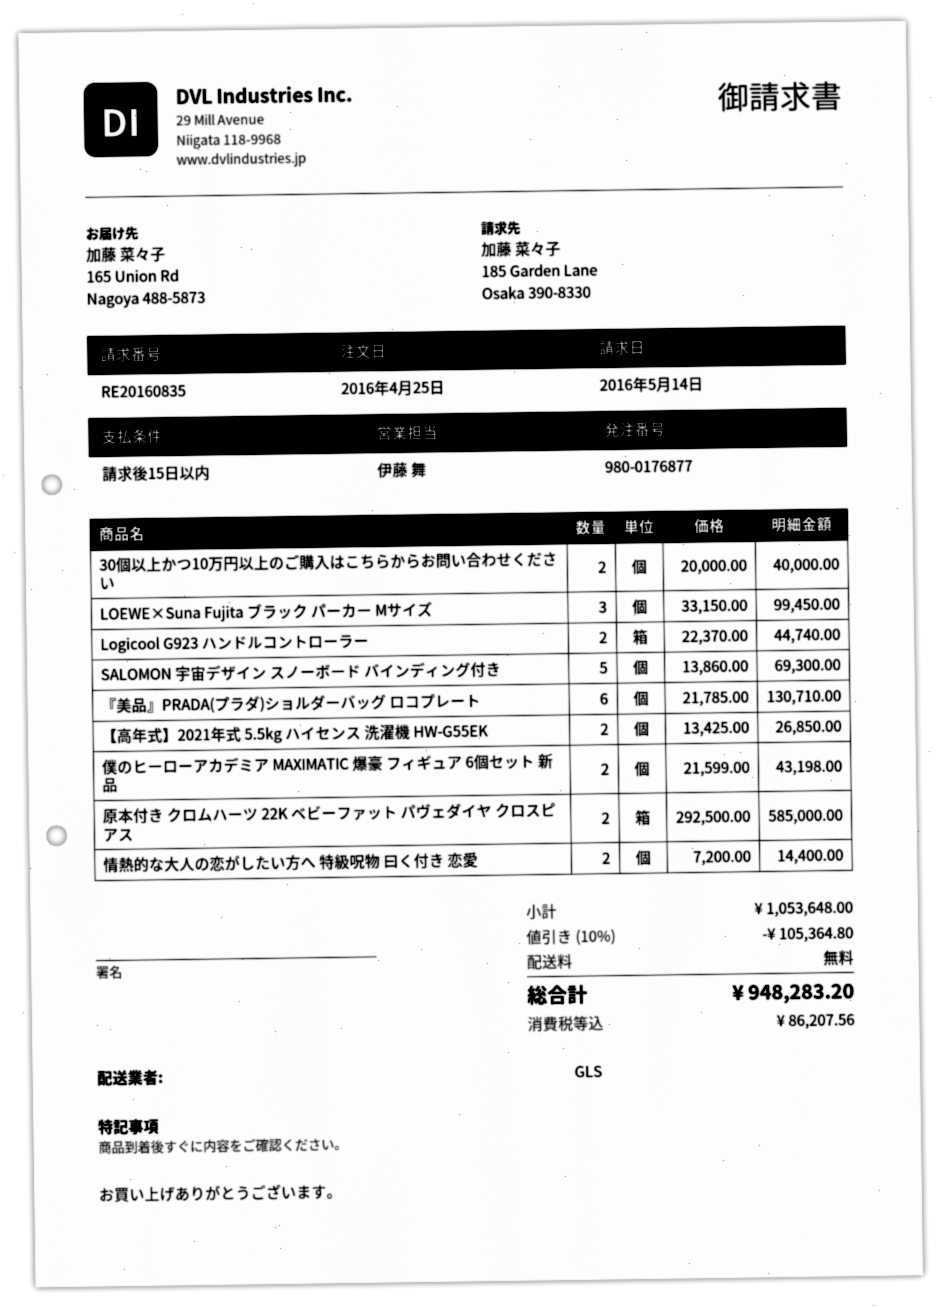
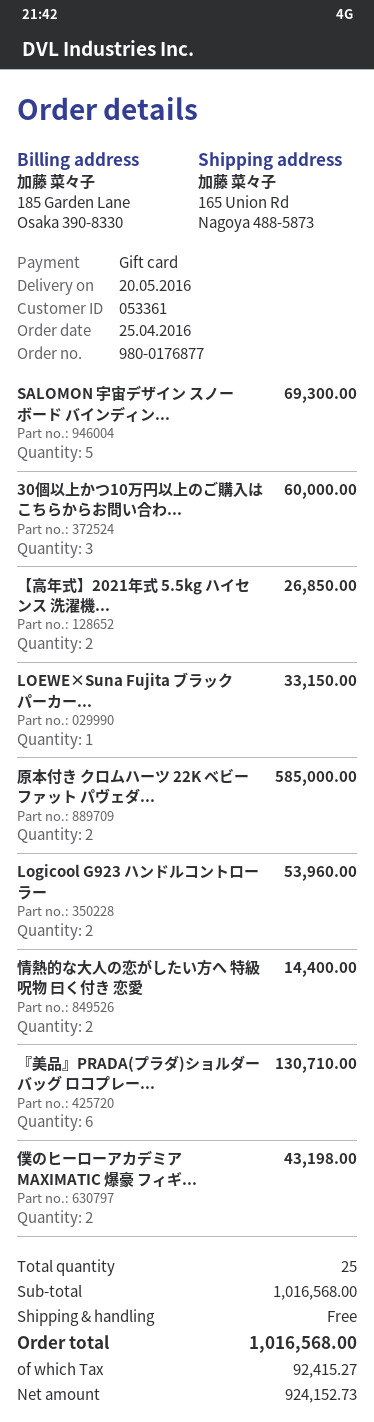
30個以上かつ10万円以上のご購入はこちらからお問い合わせください: 2 for 40000.00 -> 3 for 60000.00
LOEWE×Suna Fujita ブラック パーカー Mサイズ: 3 for 99450.00 -> 1 for 33150.00
Logicool G923 ハンドルコントローラー: 2 for 44740.00 -> 2 for 53960.00
subtotal: 1053648.00 -> 1016568.00
discount: 10% = 105364.80 -> none
tax: 86207.56 -> 92415.27
total: 948283.20 -> 1016568.00

